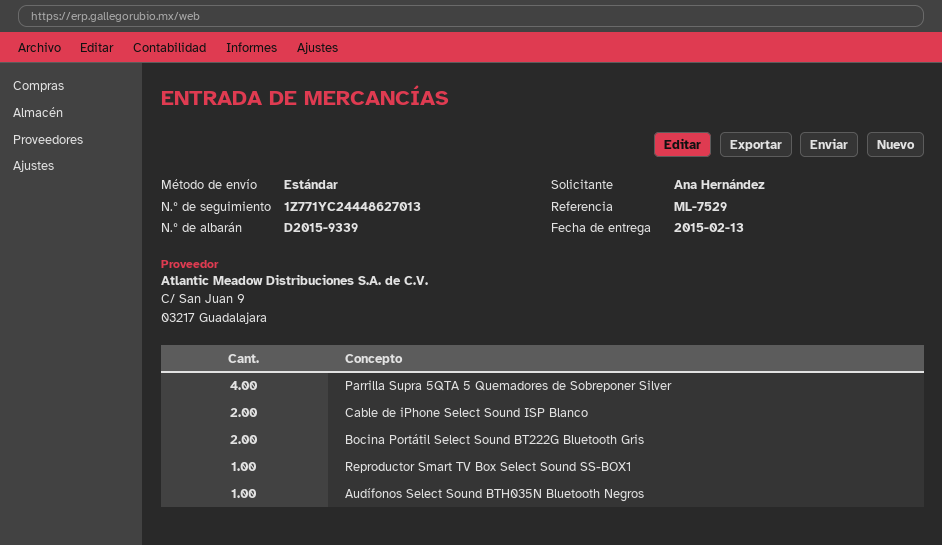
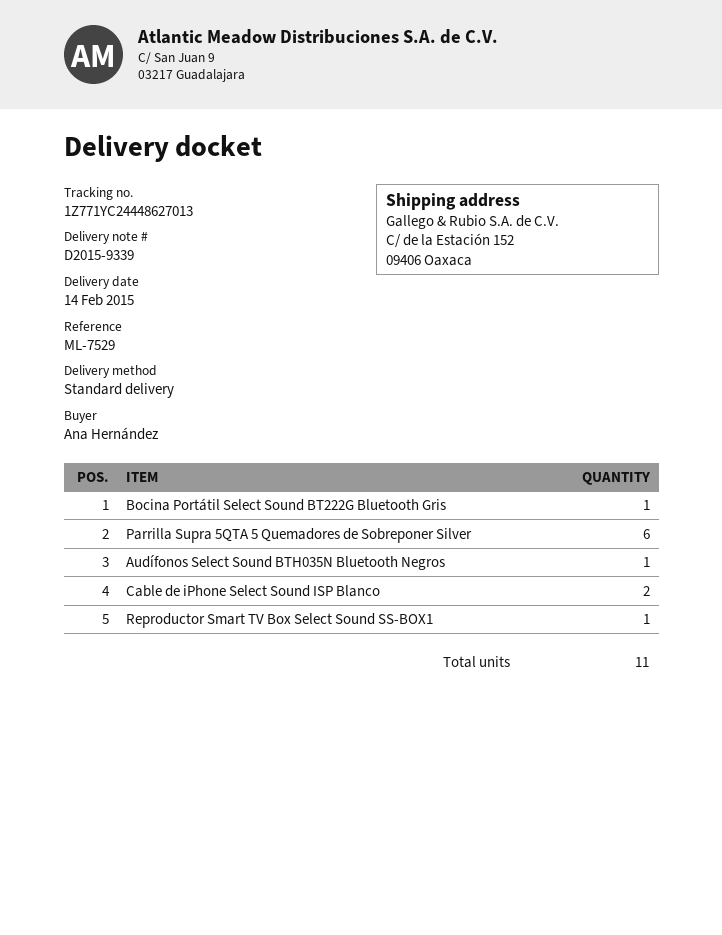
delivery date: 2015-02-13 -> 2015-02-14
Parrilla Supra 5QTA 5 Quemadores de Sobreponer Silver: 4 -> 6
Bocina Portátil Select Sound BT222G Bluetooth Gris: 2 -> 1

